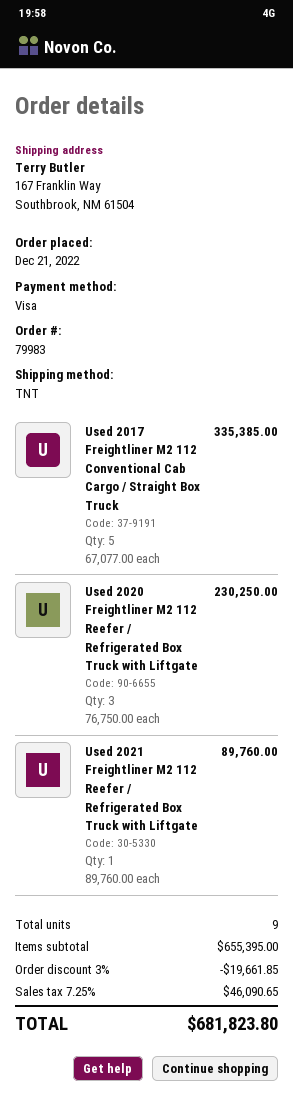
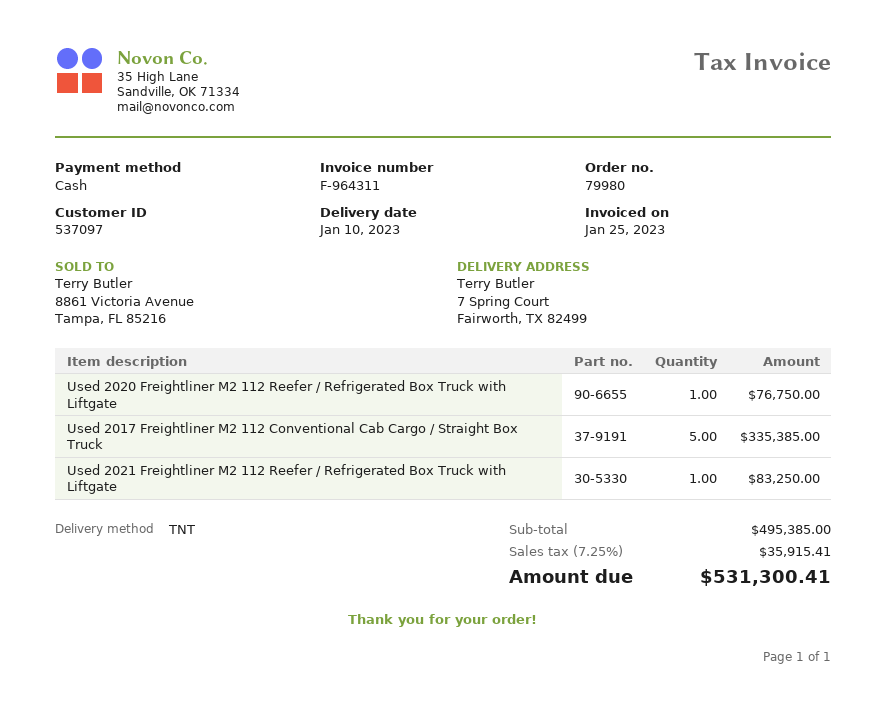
order number: 79983 -> 79980
payment method: Visa -> cash
ship to: 167 Franklin Way, Southbrook, NM 61504 -> 7 Spring Court, Fairworth, TX 82499
Used 2020 Freightliner M2 112 Reefer / Refrigerated Box Truck with Liftgate: 3 for 230250.00 -> 1 for 76750.00
Used 2021 Freightliner M2 112 Reefer / Refrigerated Box Truck with Liftgate: 1 for 89760.00 -> 1 for 83250.00
subtotal: 655395.00 -> 495385.00
discount: 3% = 19661.85 -> none
tax: 7.25% = 46090.65 -> 7.25% = 35915.41
total: 681823.80 -> 531300.41

